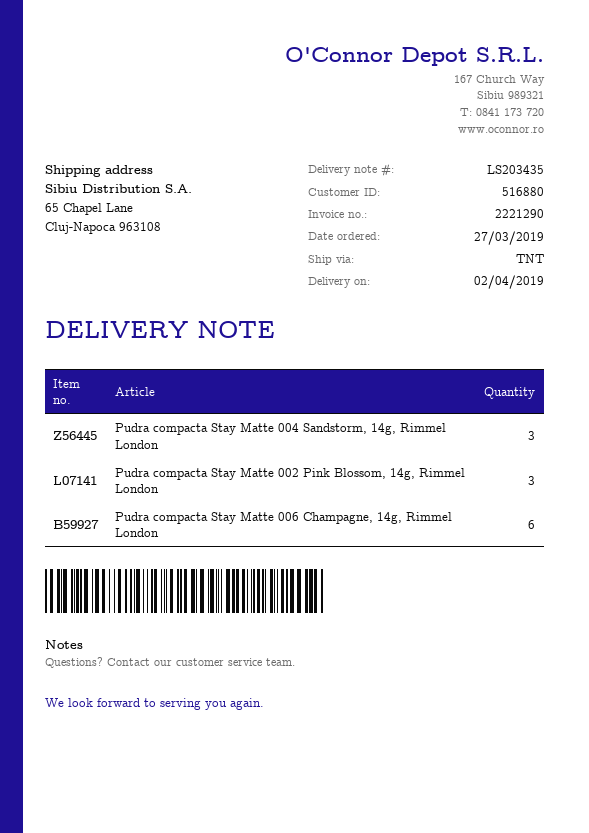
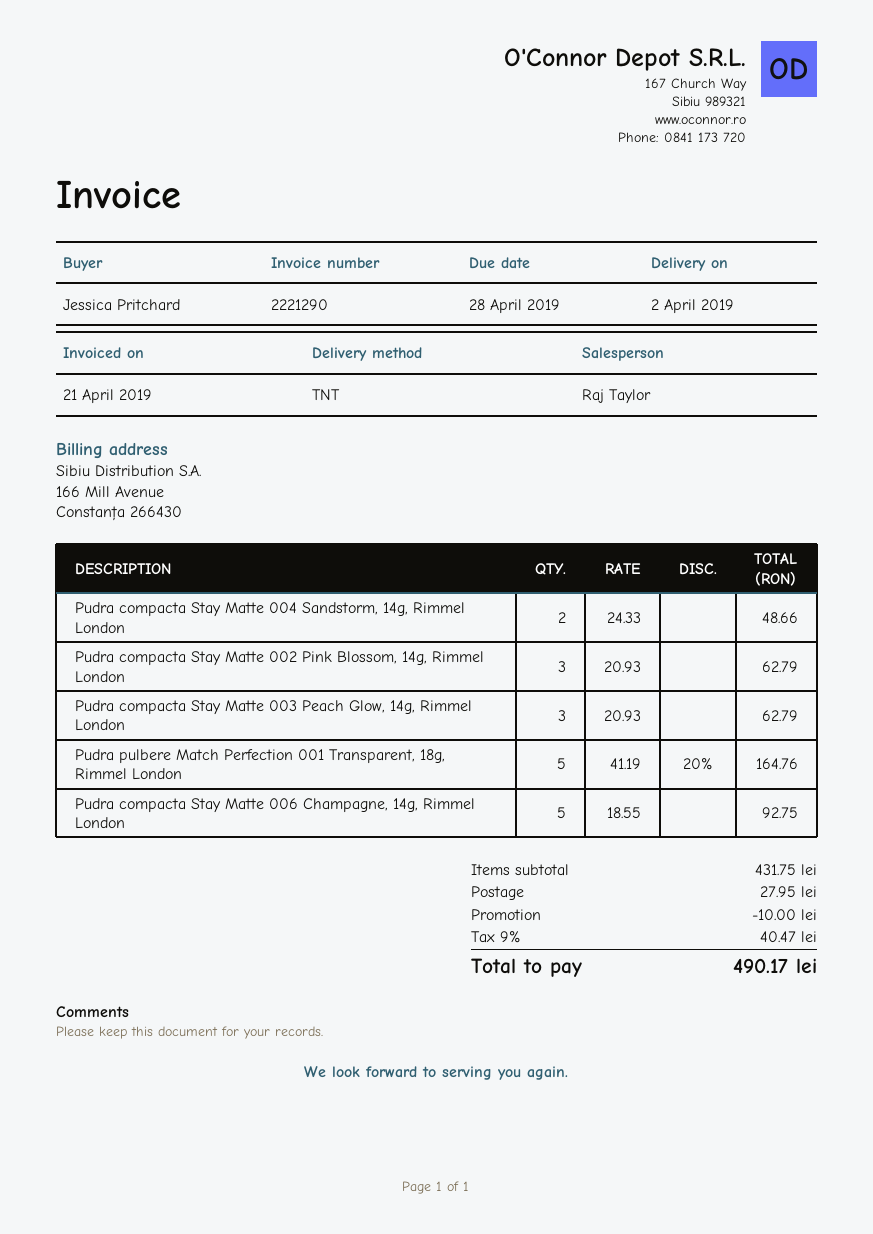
Pudra compacta Stay Matte 004 Sandstorm, 14g, Rimmel London: 3 -> 2
Pudra compacta Stay Matte 006 Champagne, 14g, Rimmel London: 6 -> 5
Pudra compacta Stay Matte 003 Peach Glow, 14g, Rimmel London: none -> 3
Pudra pulbere Match Perfection 001 Transparent, 18g, Rimmel London: none -> 5

